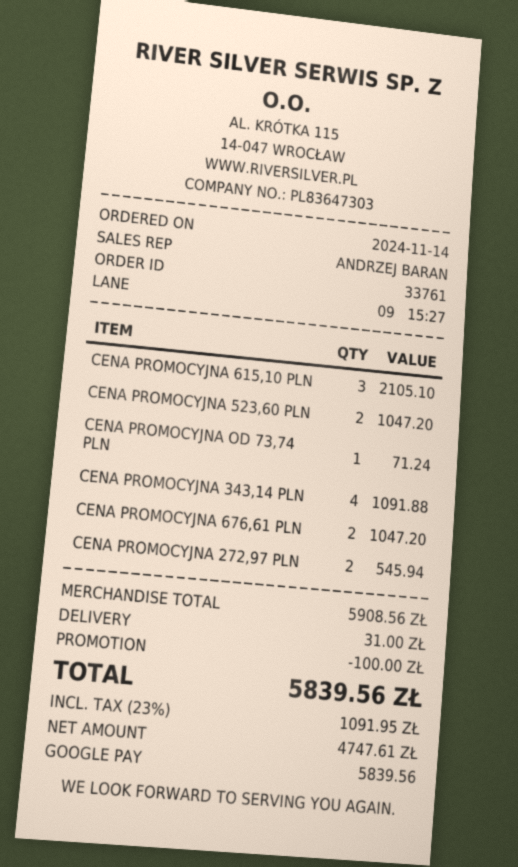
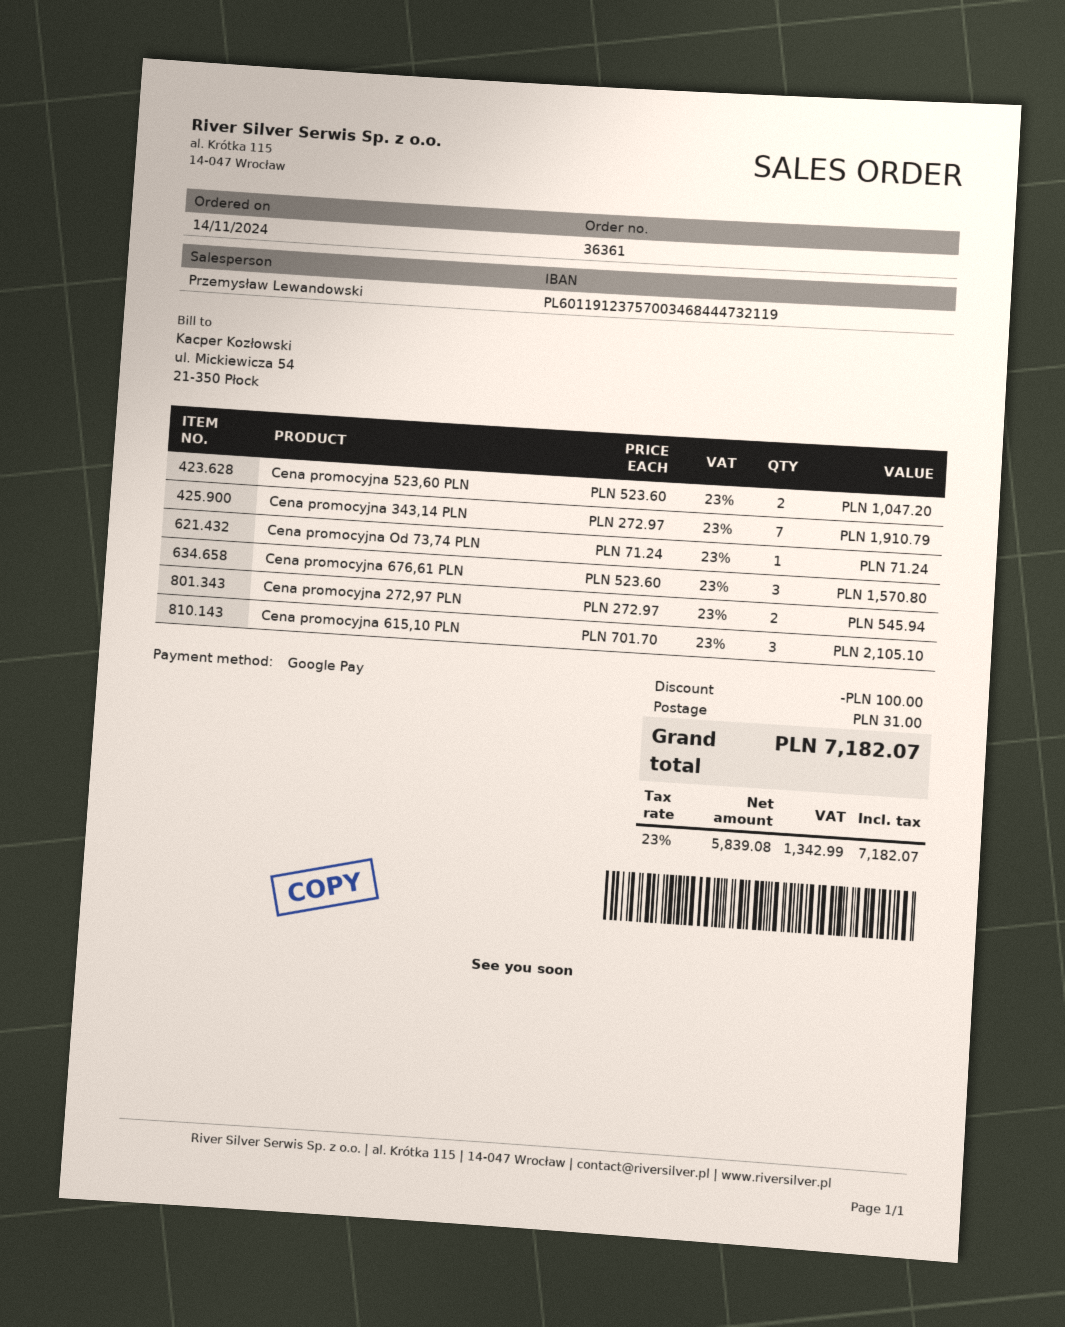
order number: 33761 -> 36361
sales rep: ANDRZEJ BARAN -> Przemysław Lewandowski
CENA PROMOCYJNA 343,14 PLN: 4 for 1091.88 -> 7 for 1910.79
CENA PROMOCYJNA 676,61 PLN: 2 for 1047.20 -> 3 for 1570.80
net: 4747.61 -> 5839.08
tax: 23% = 1091.95 -> 23% = 1342.99
total: 5839.56 -> 7182.07

